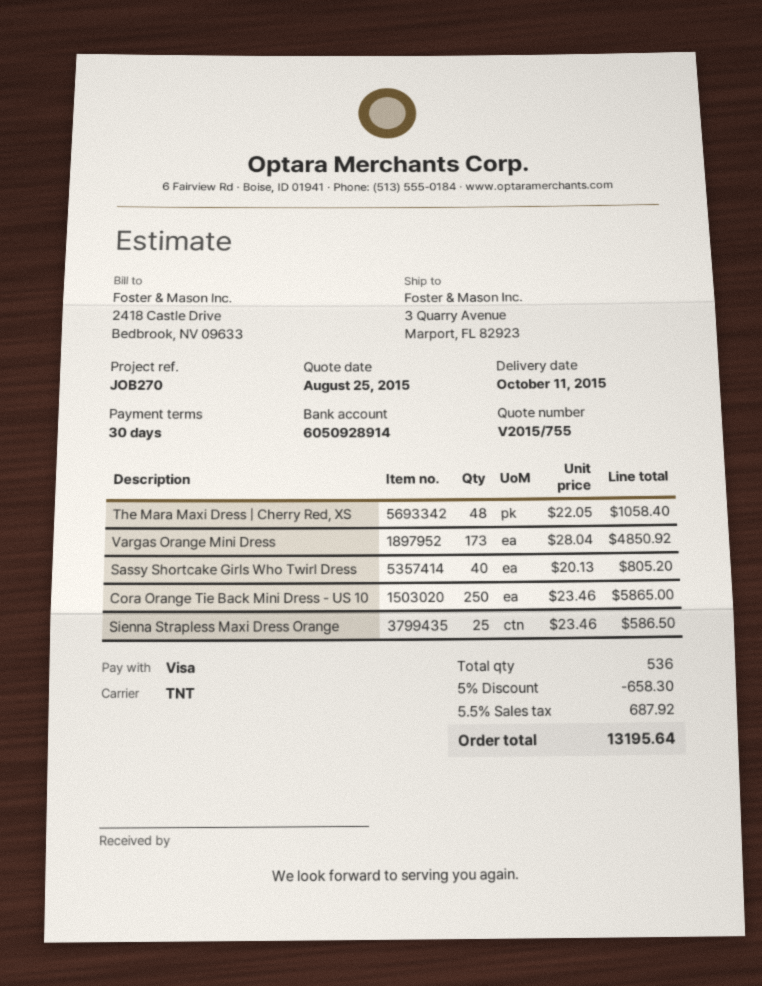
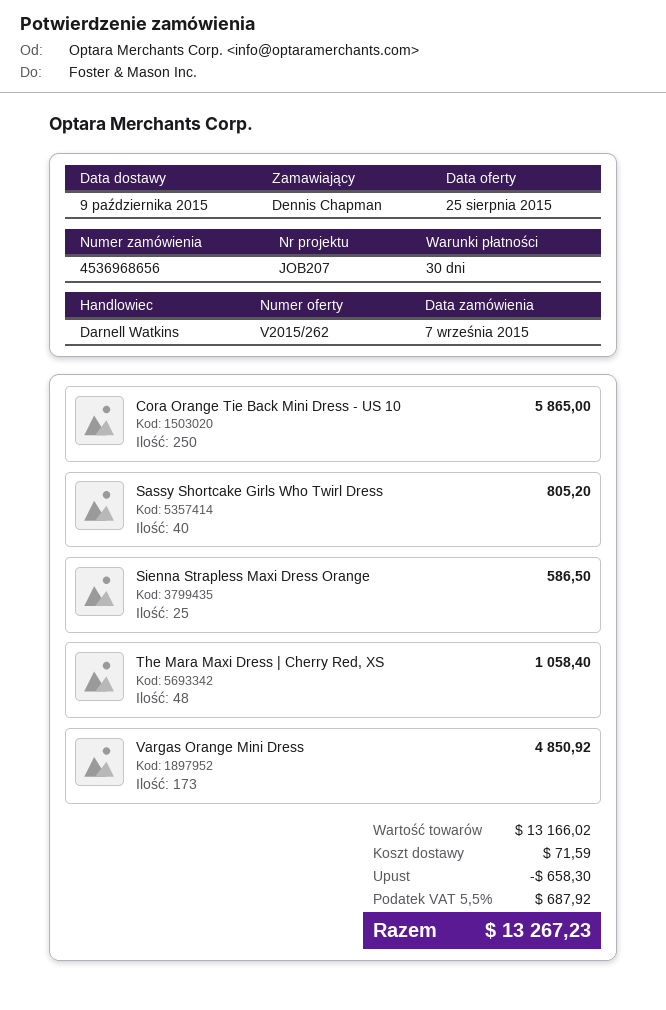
quote number: V2015/755 -> V2015/262
delivery date: 2015-10-11 -> 2015-10-09
reference: JOB270 -> JOB207
shipping: none -> 71.59
total: 13195.64 -> 13267.23

